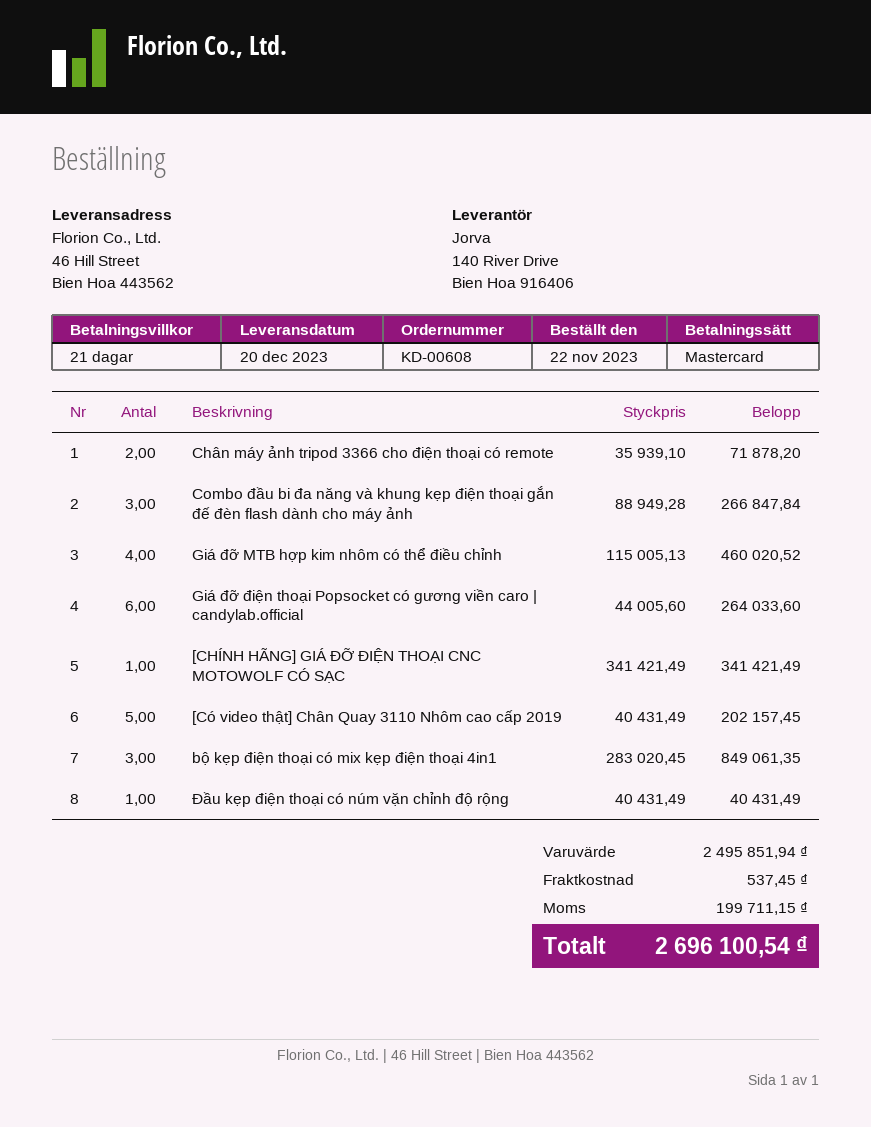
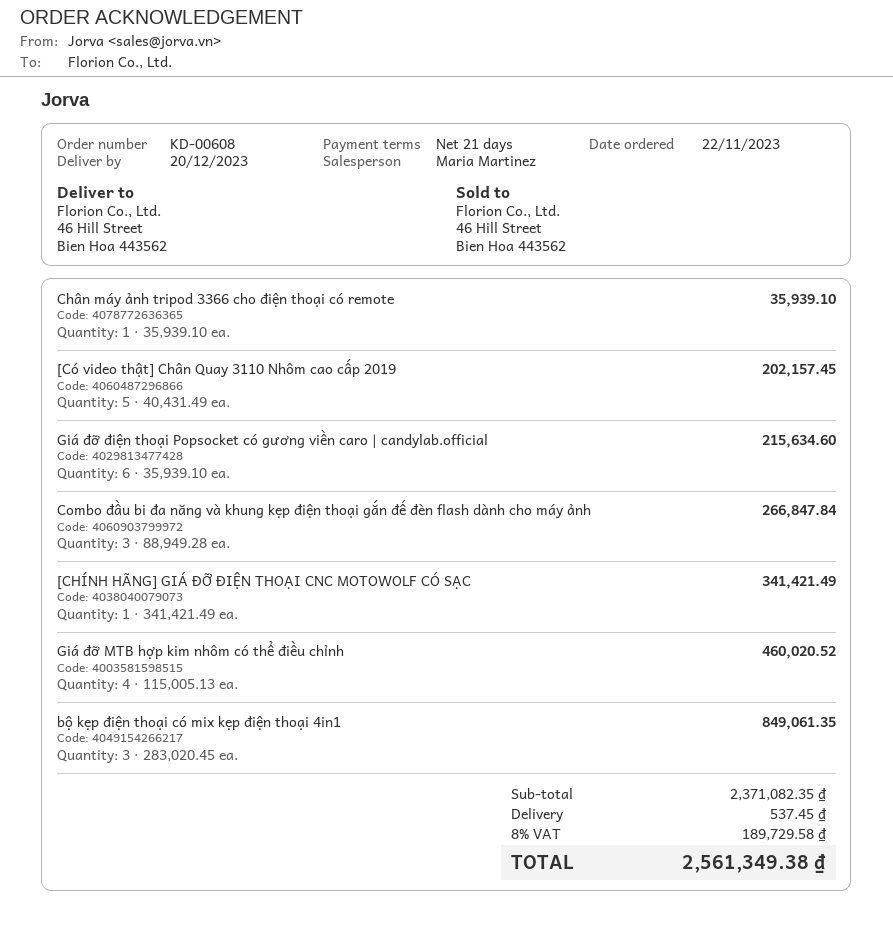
Chân máy ảnh tripod 3366 cho điện thoại có remote: 2 x 35939.10 = 71878.20 -> 1 x 35939.10 = 35939.10
Giá đỡ điện thoại Popsocket có gương viền caro | candylab.official: 6 x 44005.60 = 264033.60 -> 6 x 35939.10 = 215634.60
Đầu kẹp điện thoại có núm vặn chỉnh độ rộng: 1 x 40431.49 = 40431.49 -> none
subtotal: 2495851.94 -> 2371082.35
tax: 199711.15 -> 189729.58
total: 2696100.54 -> 2561349.38

